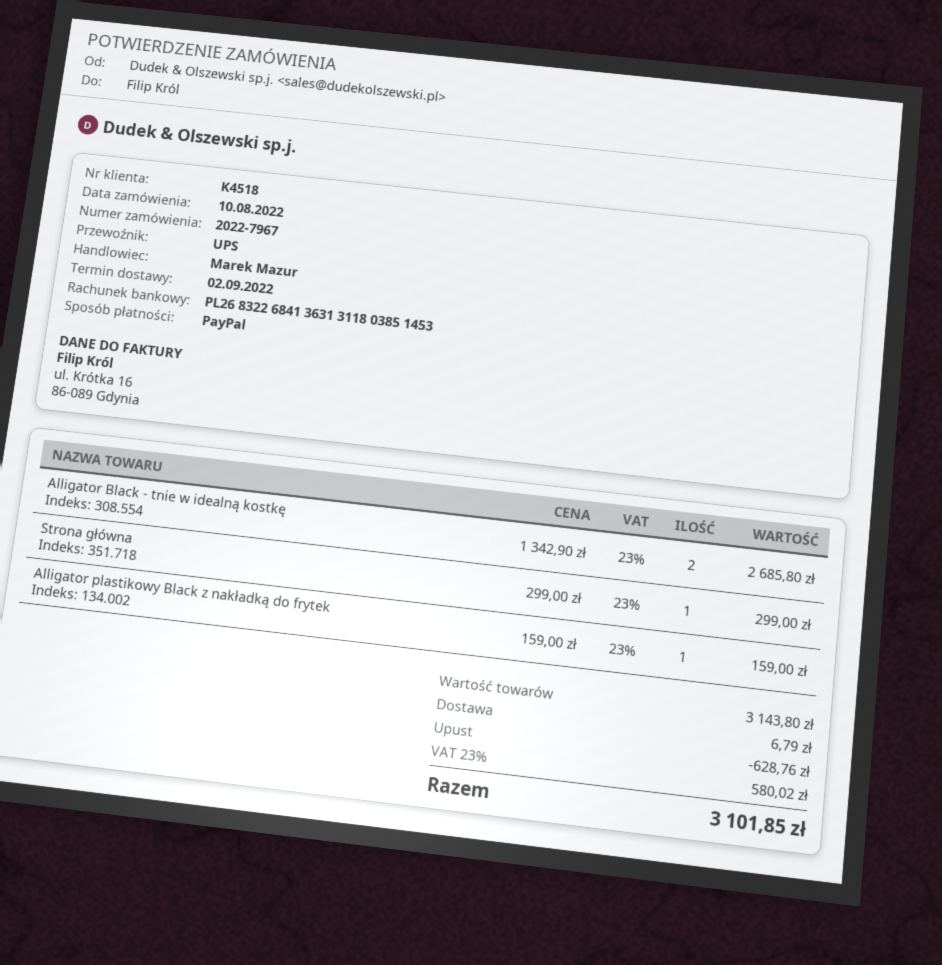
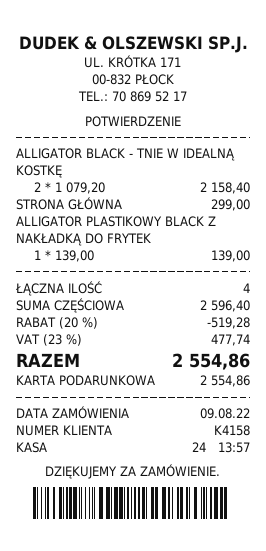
order date: 2022-08-10 -> 2022-08-09
customer number: K4518 -> K4158
payment method: PayPal -> gift card
Alligator Black - tnie w idealną kostkę: 2 x 1342.90 = 2685.80 -> 2 x 1079.20 = 2158.40
Alligator plastikowy Black z nakładką do frytek: 1 x 159.00 = 159.00 -> 1 x 139.00 = 139.00
subtotal: 3143.80 -> 2596.40
discount: 628.76 -> 519.28
shipping: 6.79 -> none
tax: 23% = 580.02 -> 23% = 477.74
total: 3101.85 -> 2554.86

